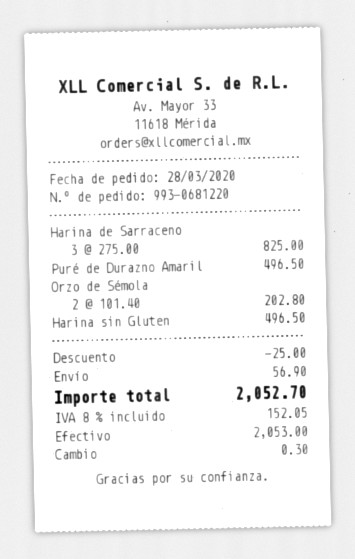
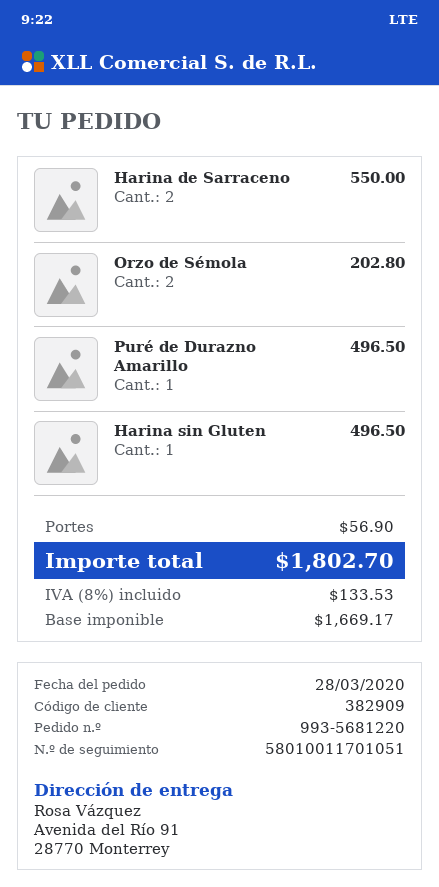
order number: 993-0681220 -> 993-5681220
Harina de Sarraceno: 3 for 825.00 -> 2 for 550.00
discount: 25.00 -> none
tax: 8% = 152.05 -> 8% = 133.53
total: 2052.70 -> 1802.70

